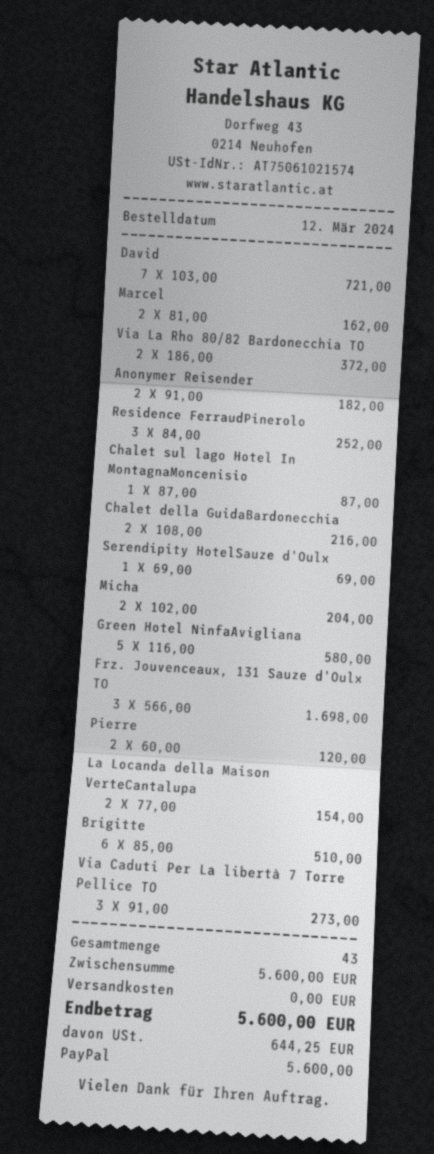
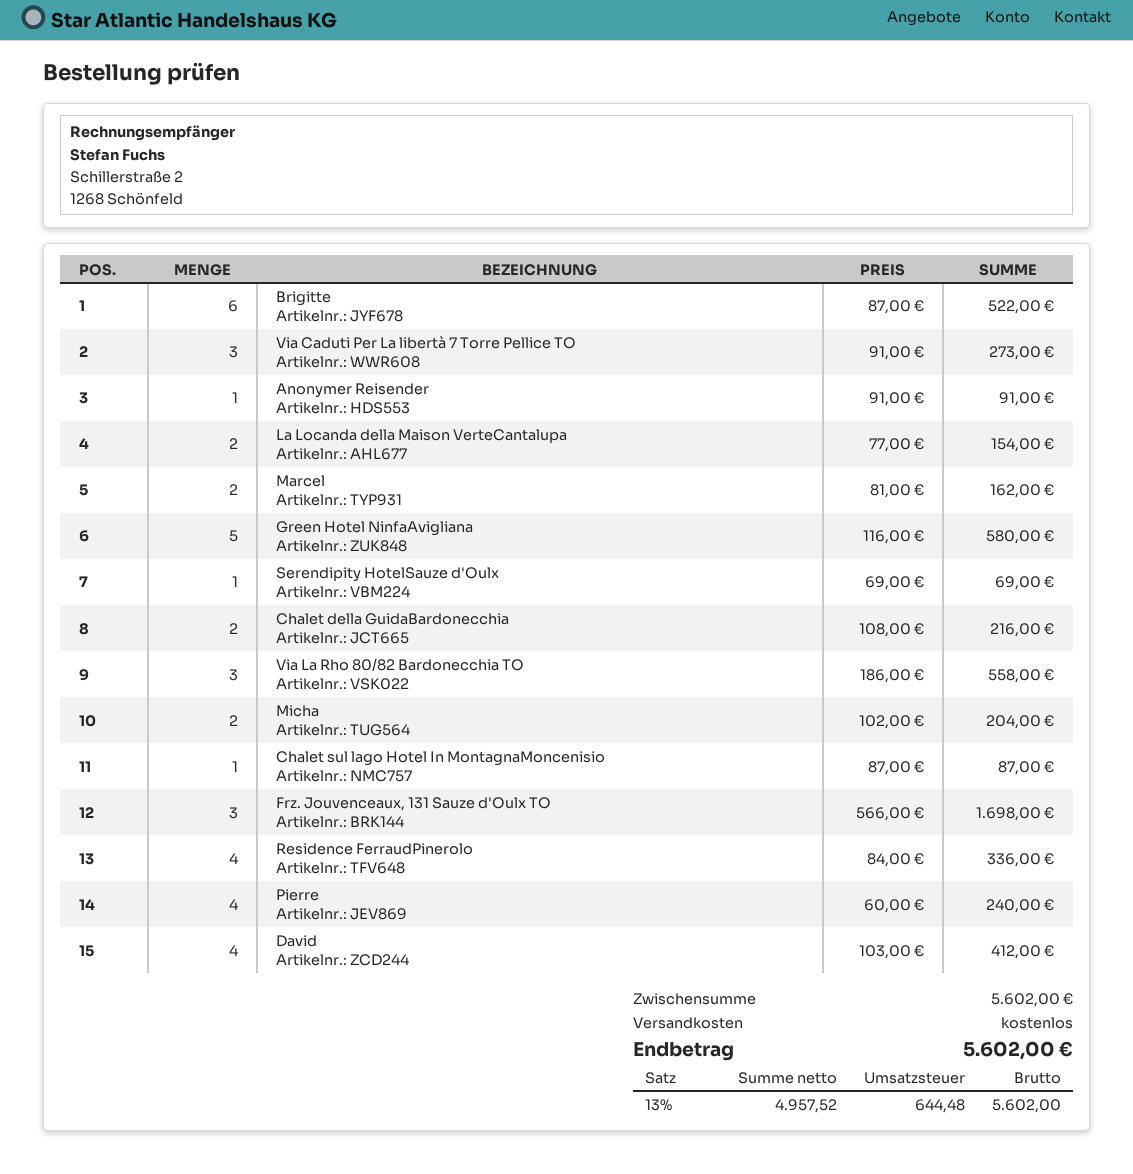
David: 7 x 103.00 = 721.00 -> 4 x 103.00 = 412.00
Via La Rho 80/82 Bardonecchia TO: 2 x 186.00 = 372.00 -> 3 x 186.00 = 558.00
Anonymer Reisender: 2 x 91.00 = 182.00 -> 1 x 91.00 = 91.00
Residence FerraudPinerolo: 3 x 84.00 = 252.00 -> 4 x 84.00 = 336.00
Pierre: 2 x 60.00 = 120.00 -> 4 x 60.00 = 240.00
Brigitte: 6 x 85.00 = 510.00 -> 6 x 87.00 = 522.00
subtotal: 5600.00 -> 5602.00
tax: 644.25 -> 644.48
total: 5600.00 -> 5602.00

